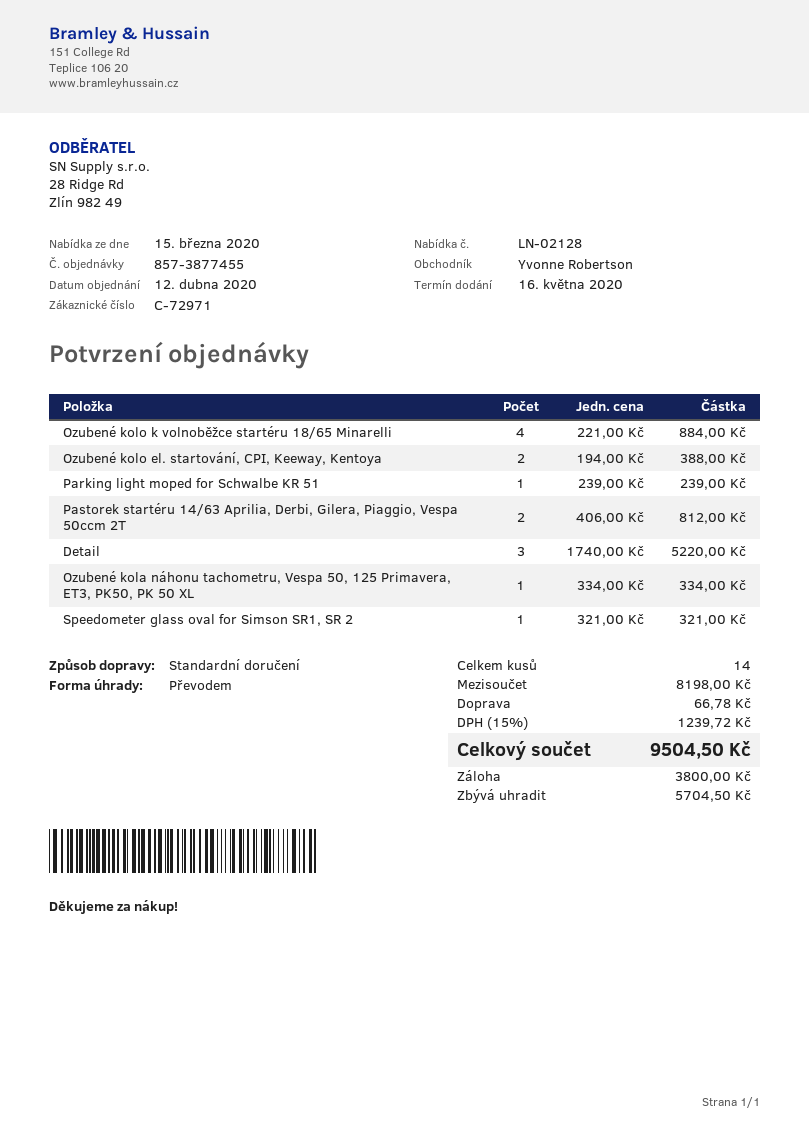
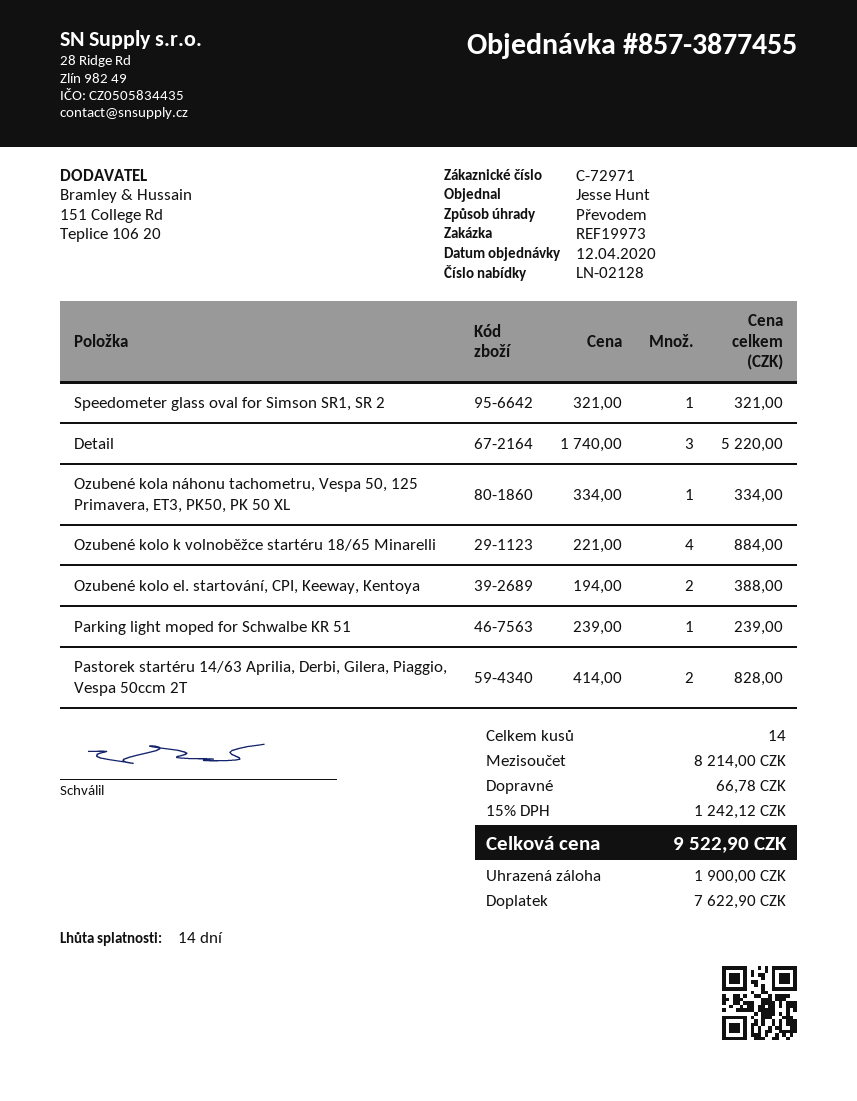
Pastorek startéru 14/63 Aprilia, Derbi, Gilera, Piaggio, Vespa 50ccm 2T: 2 x 406.00 = 812.00 -> 2 x 414.00 = 828.00
subtotal: 8198.00 -> 8214.00
tax: 15% = 1239.72 -> 15% = 1242.12
total: 9504.50 -> 9522.90
deposit: 3800.00 -> 1900.00
balance: 5704.50 -> 7622.90

